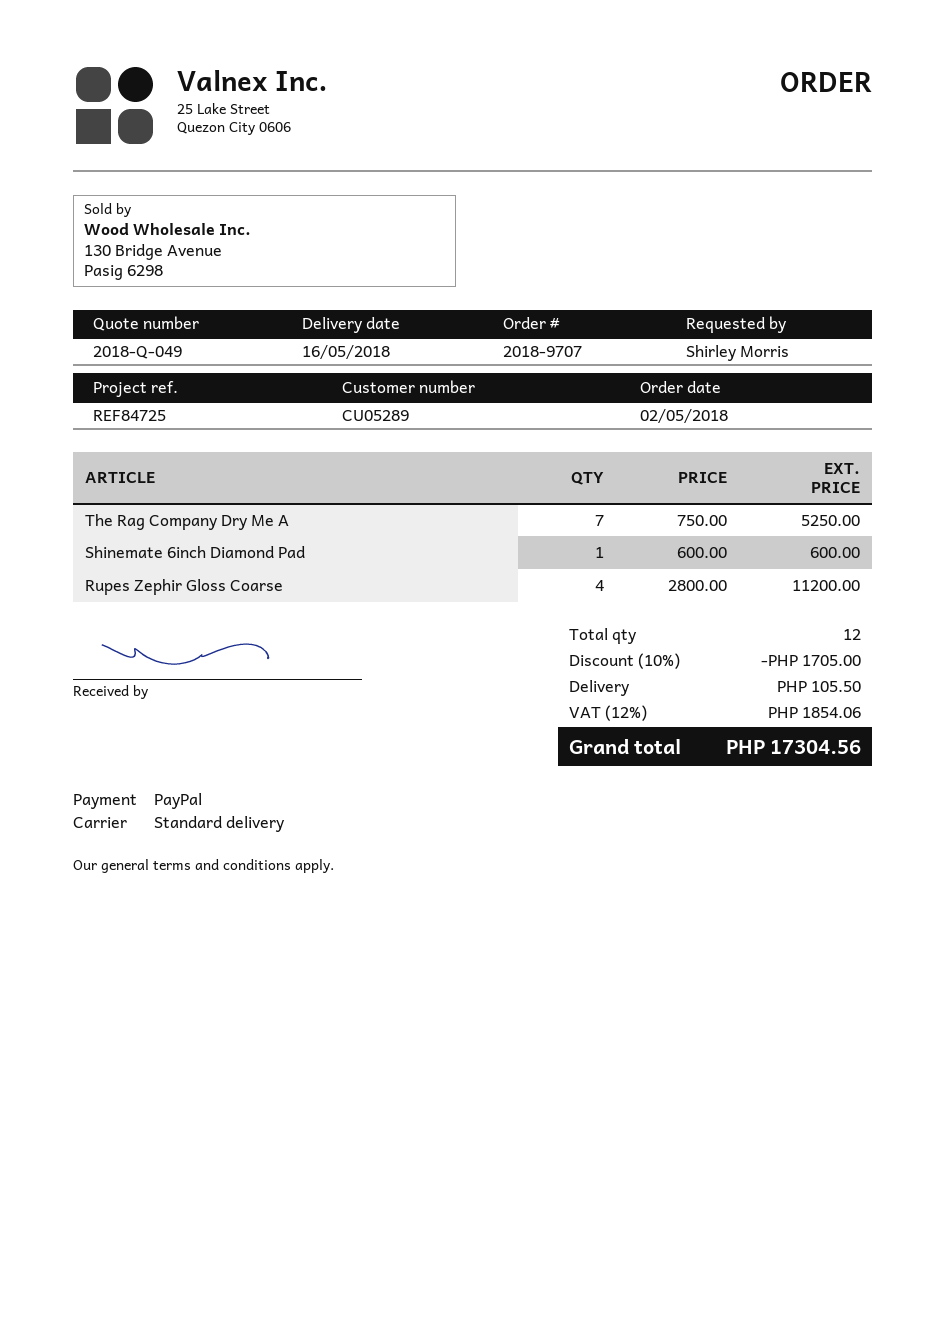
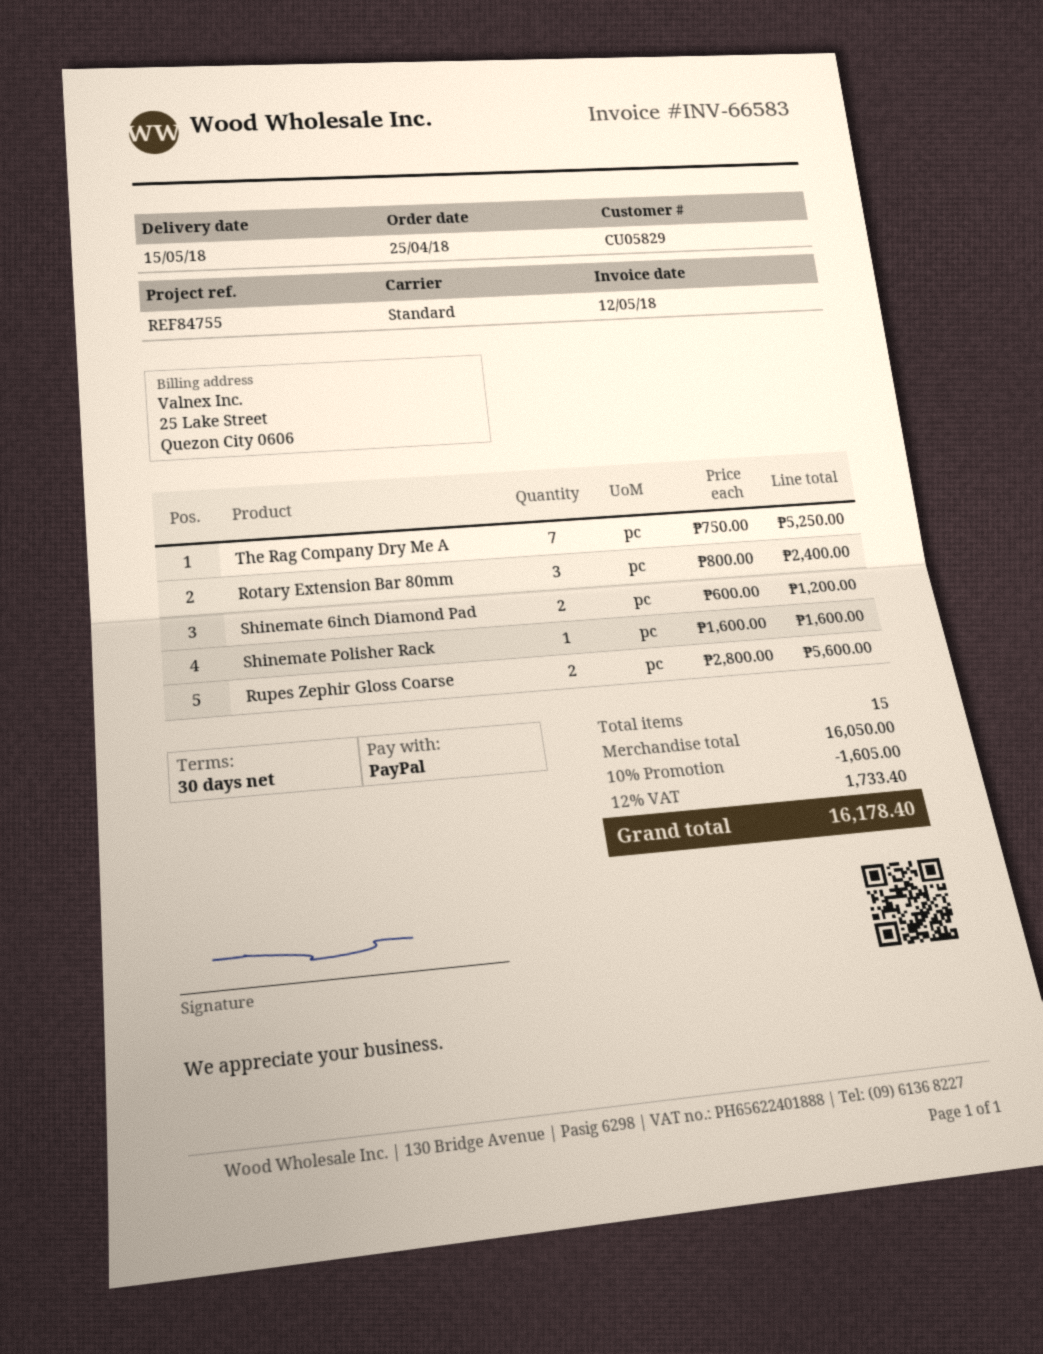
order date: 2018-05-02 -> 2018-04-25
delivery date: 2018-05-16 -> 2018-05-15
customer number: CU05289 -> CU05829
reference: REF84725 -> REF84755
Shinemate 6inch Diamond Pad: 1 x 600.00 = 600.00 -> 2 x 600.00 = 1200.00
Rupes Zephir Gloss Coarse: 4 x 2800.00 = 11200.00 -> 2 x 2800.00 = 5600.00
Rotary Extension Bar 80mm: none -> 3 x 800.00 = 2400.00
Shinemate Polisher Rack: none -> 1 x 1600.00 = 1600.00
total quantity: 12 -> 15
discount: 10% = 1705.00 -> 10% = 1605.00
shipping: 105.50 -> none
tax: 12% = 1854.06 -> 12% = 1733.40
total: 17304.56 -> 16178.40

